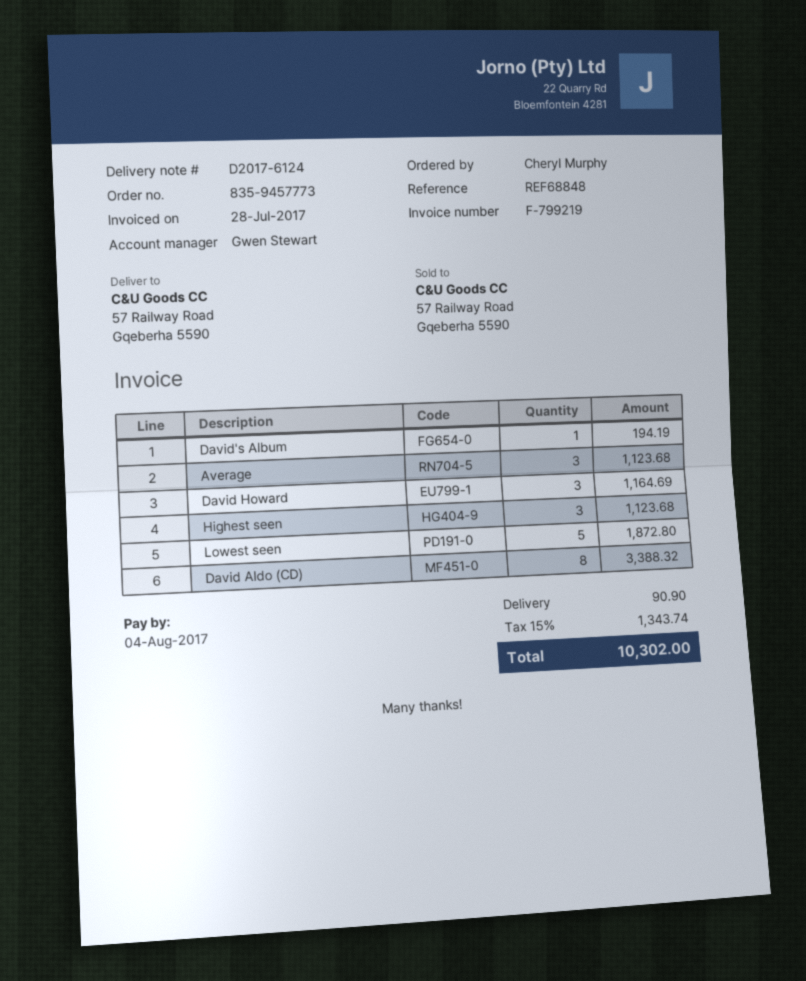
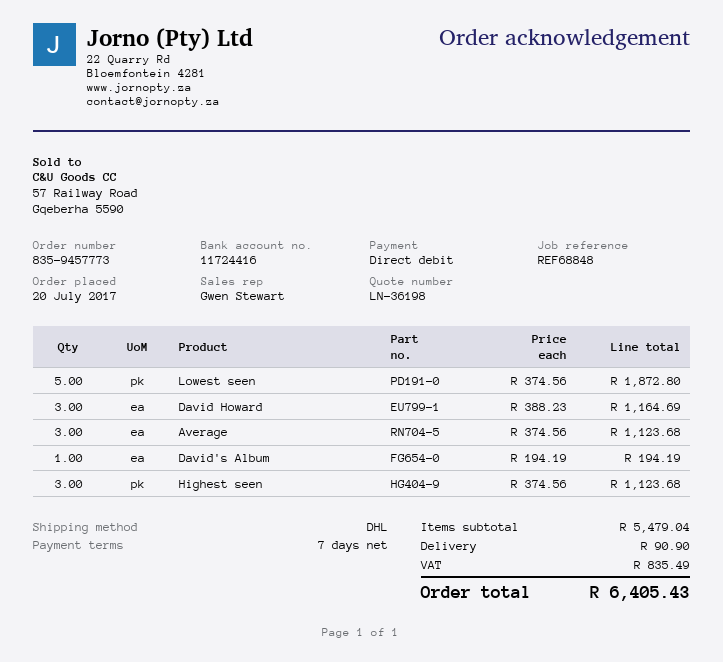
David Aldo (CD): 8 for 3388.32 -> none
tax: 1343.74 -> 835.49
total: 10302.00 -> 6405.43

